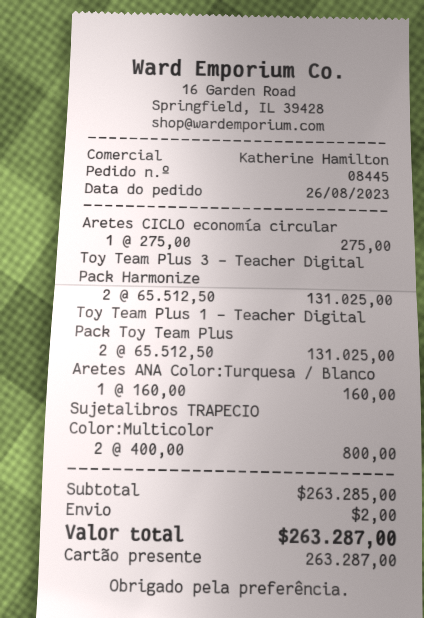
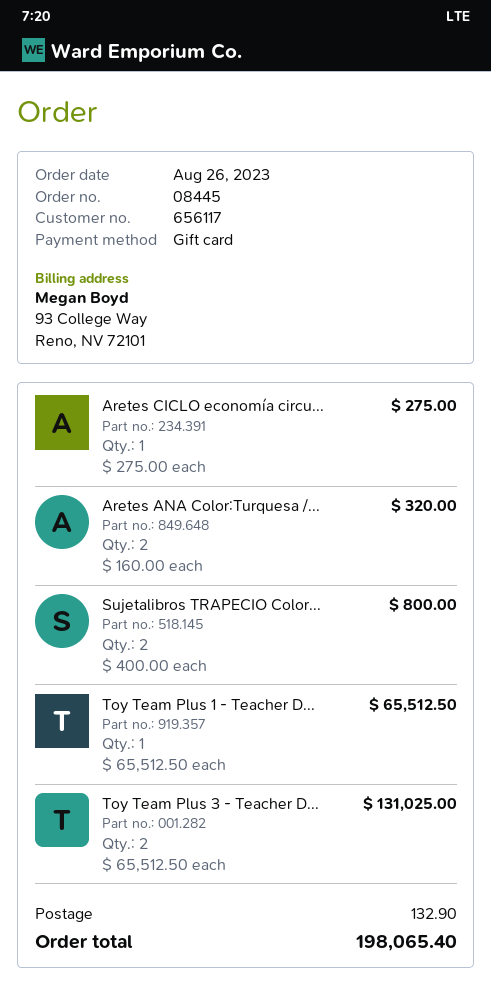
Toy Team Plus 1 - Teacher Digital Pack Toy Team Plus: 2 x 65512.50 = 131025.00 -> 1 x 65512.50 = 65512.50
Aretes ANA Color:Turquesa / Blanco: 1 x 160.00 = 160.00 -> 2 x 160.00 = 320.00
shipping: 2.00 -> 132.90
total: 263287.00 -> 198065.40

